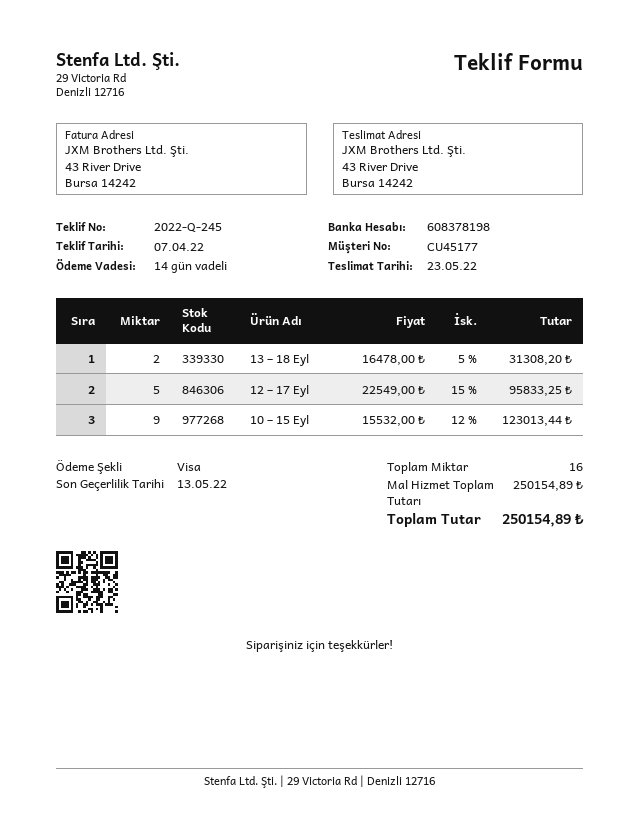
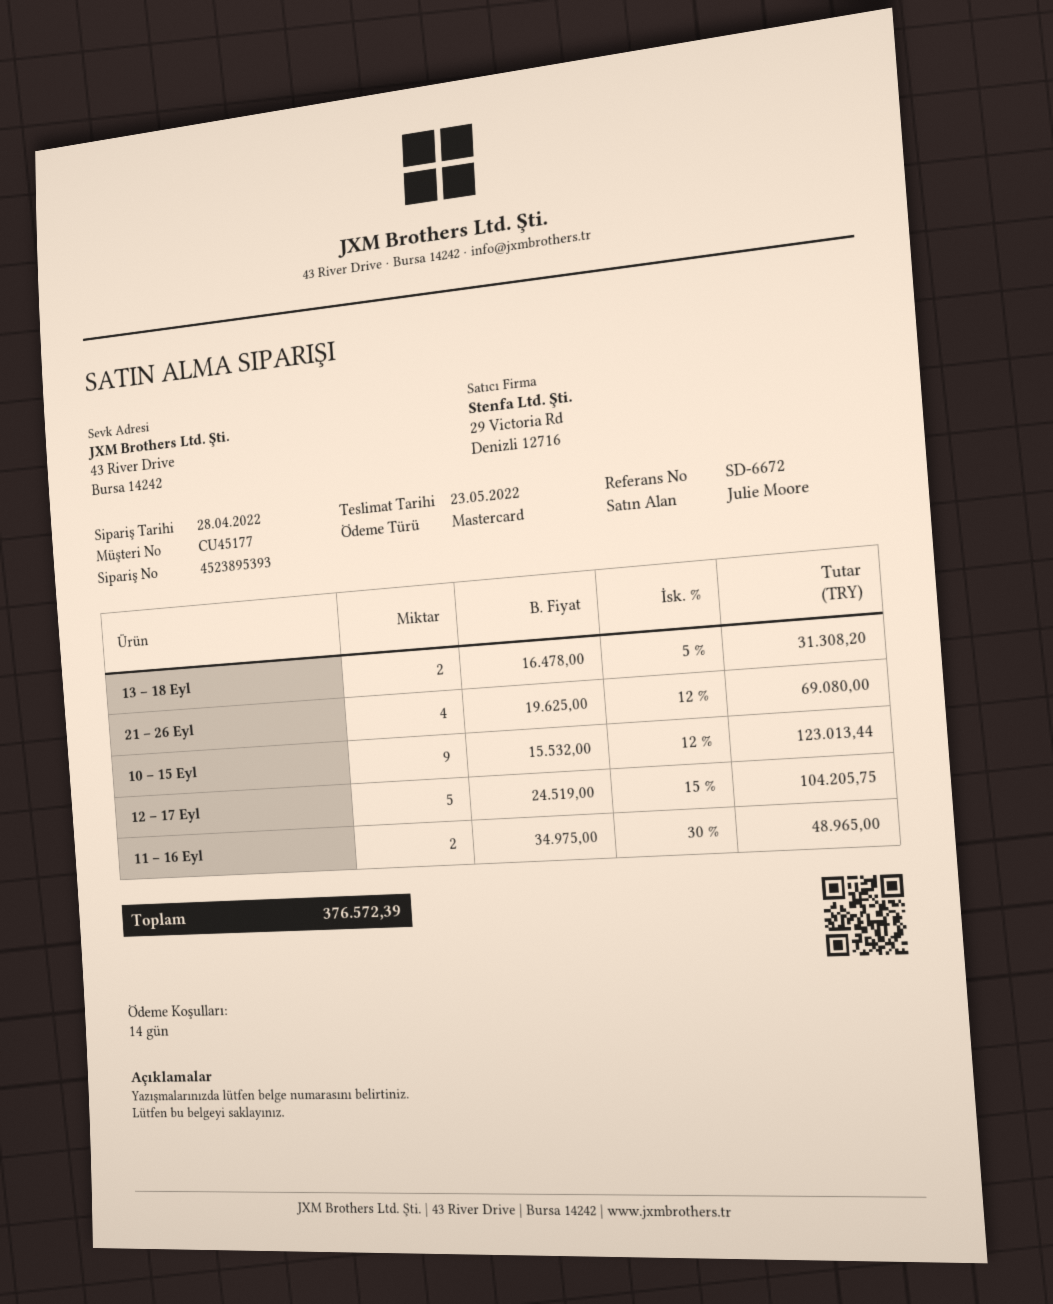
payment method: Visa -> Mastercard
12 – 17 Eyl: 5 x 22549.00 - 15% = 95833.25 -> 5 x 24519.00 - 15% = 104205.75
21 – 26 Eyl: none -> 4 x 19625.00 - 12% = 69080.00
11 – 16 Eyl: none -> 2 x 34975.00 - 30% = 48965.00
total: 250154.89 -> 376572.39

